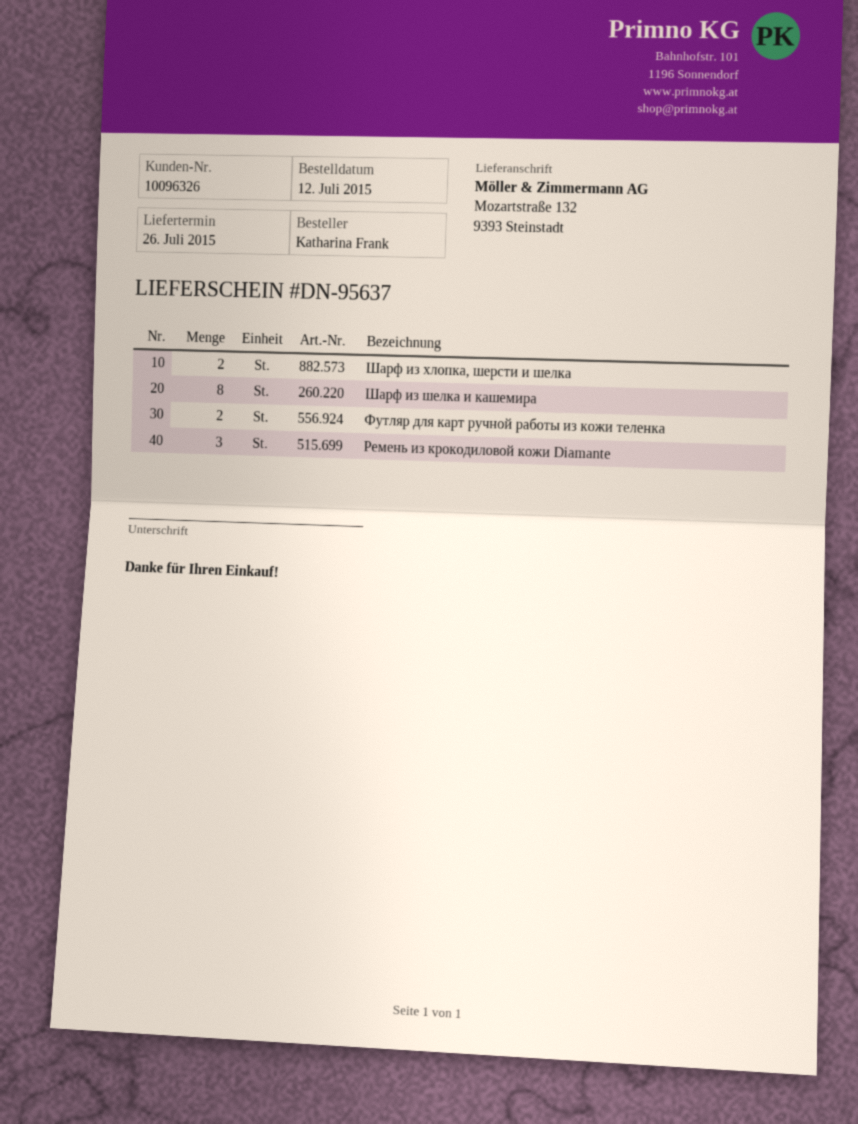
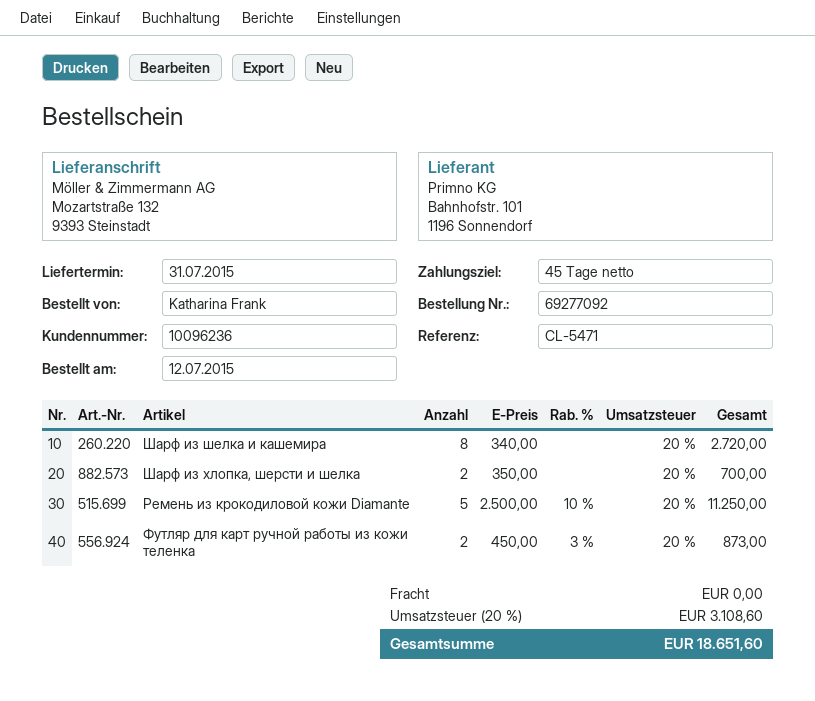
delivery date: 2015-07-26 -> 2015-07-31
customer number: 10096326 -> 10096236
Ремень из крокодиловой кожи Diamante: 3 -> 5

